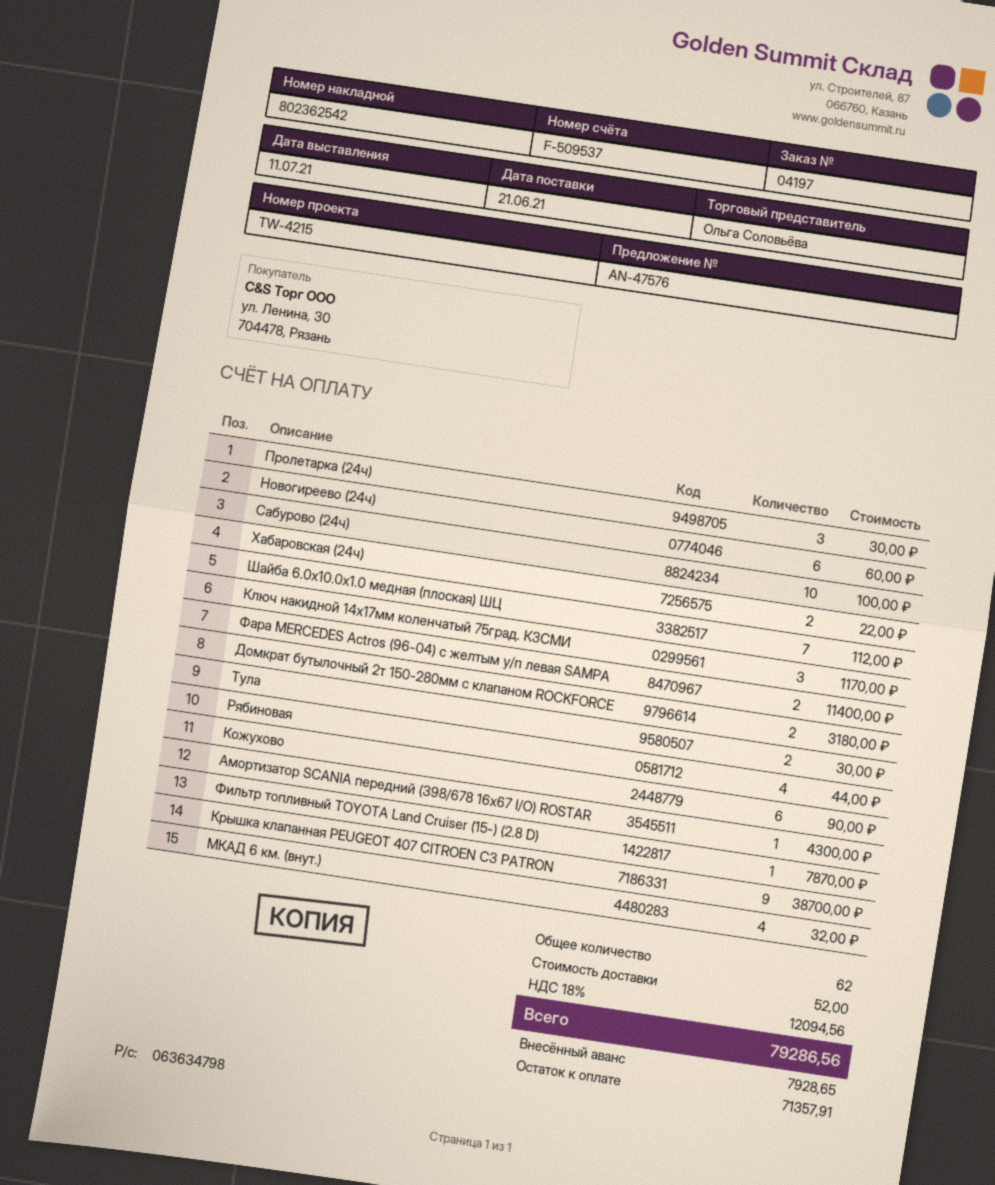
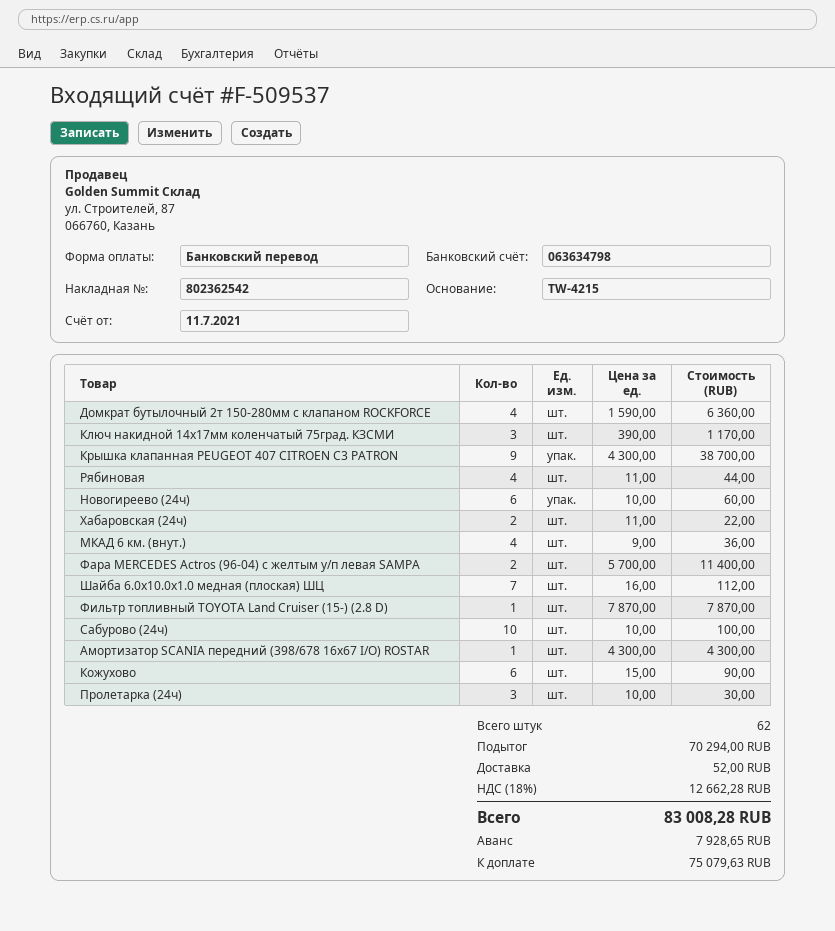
Домкрат бутылочный 2т 150-280мм с клапаном ROCKFORCE: 2 for 3180.00 -> 4 for 6360.00
Тула: 2 for 30.00 -> none
МКАД 6 км. (внут.): 4 for 32.00 -> 4 for 36.00
tax: 18% = 12094.56 -> 18% = 12662.28
total: 79286.56 -> 83008.28
balance: 71357.91 -> 75079.63

